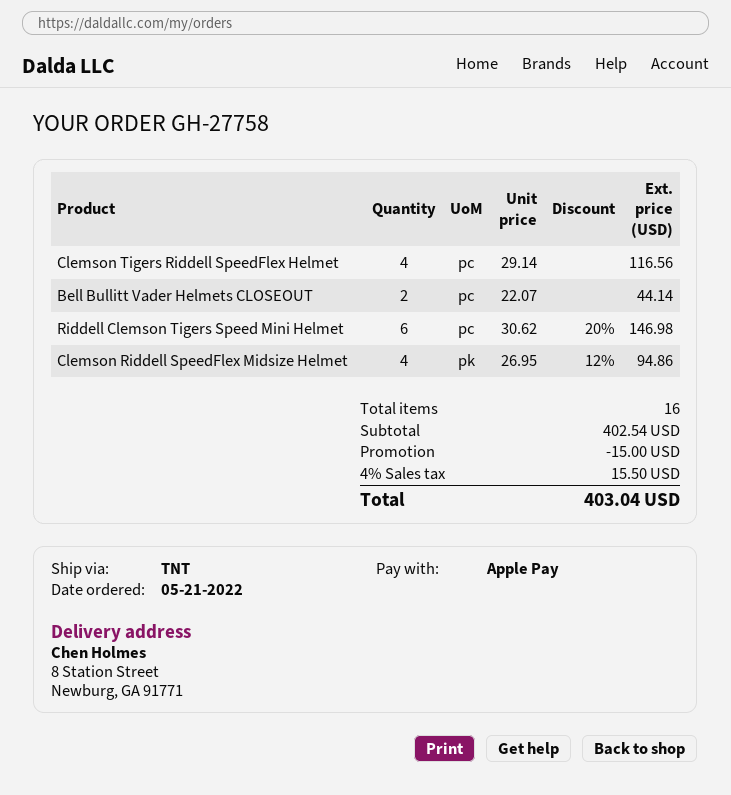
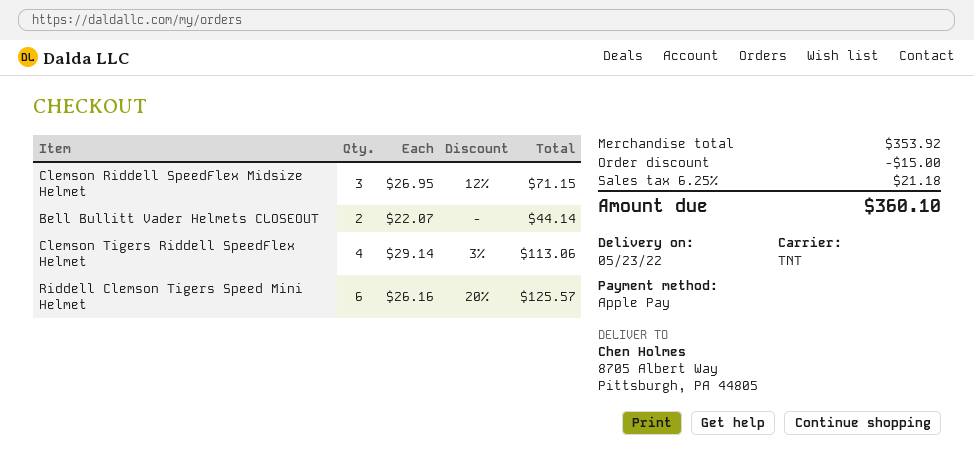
ship to: 8 Station Street, Newburg, GA 91771 -> 8705 Albert Way, Pittsburgh, PA 44805
Clemson Tigers Riddell SpeedFlex Helmet: 4 x 29.14 = 116.56 -> 4 x 29.14 - 3% = 113.06
Riddell Clemson Tigers Speed Mini Helmet: 6 x 30.62 - 20% = 146.98 -> 6 x 26.16 - 20% = 125.57
Clemson Riddell SpeedFlex Midsize Helmet: 4 x 26.95 - 12% = 94.86 -> 3 x 26.95 - 12% = 71.15
subtotal: 402.54 -> 353.92
tax: 4% = 15.50 -> 6.25% = 21.18
total: 403.04 -> 360.10

